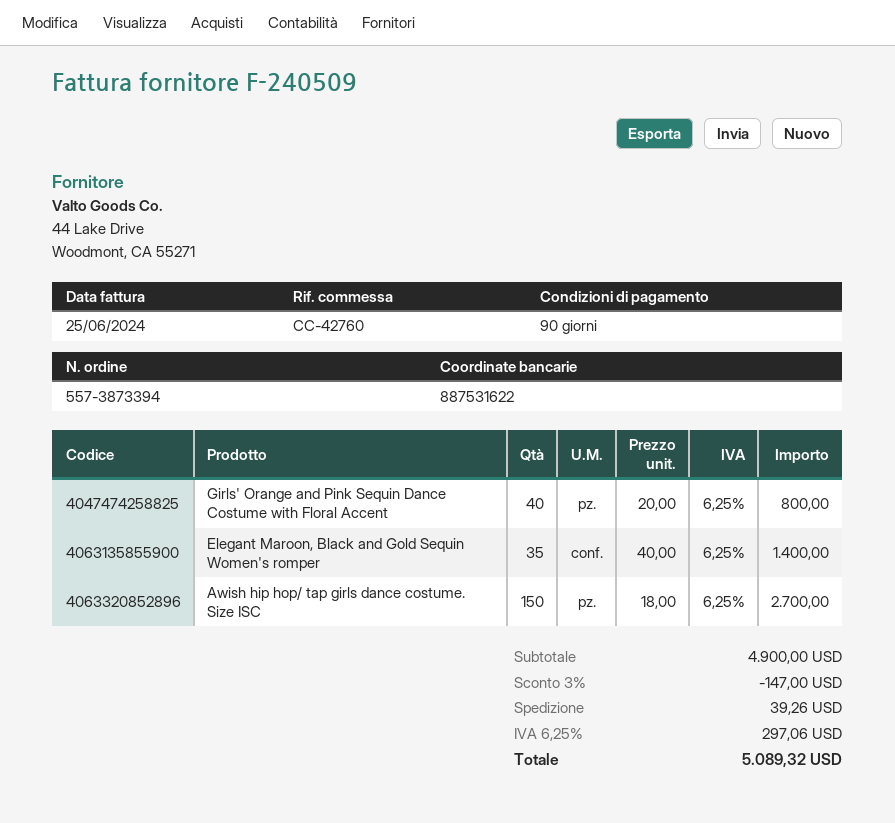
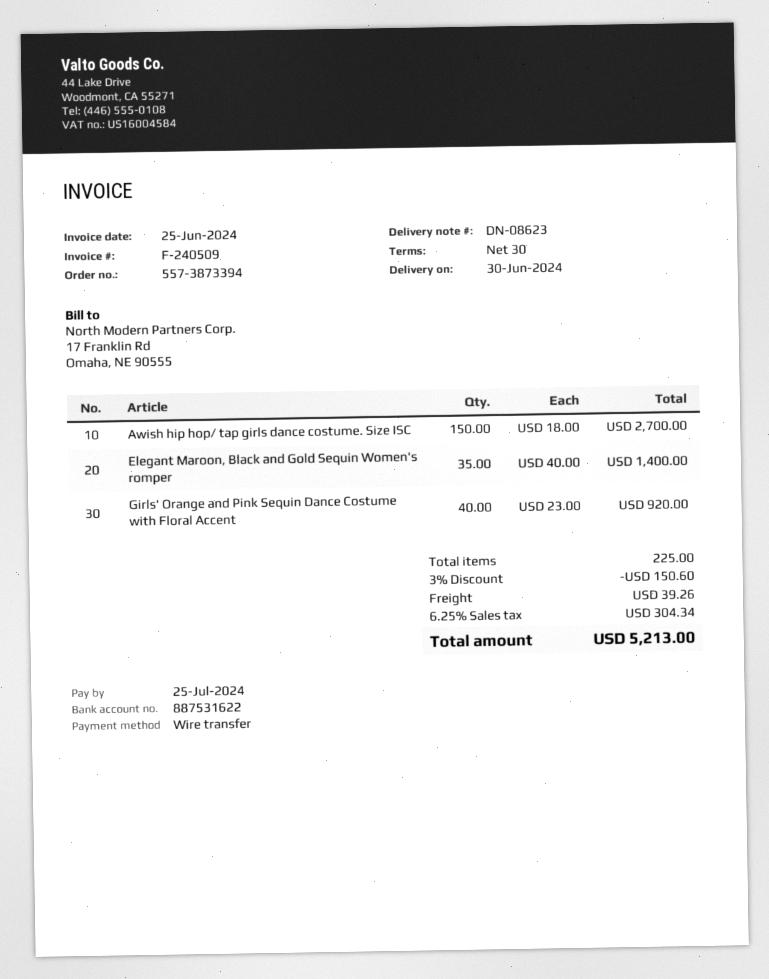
payment terms: 90 days -> 30 days
Girls' Orange and Pink Sequin Dance Costume with Floral Accent: 40 x 20.00 = 800.00 -> 40 x 23.00 = 920.00
discount: 3% = 147.00 -> 3% = 150.60
tax: 6.25% = 297.06 -> 6.25% = 304.34
total: 5089.32 -> 5213.00

